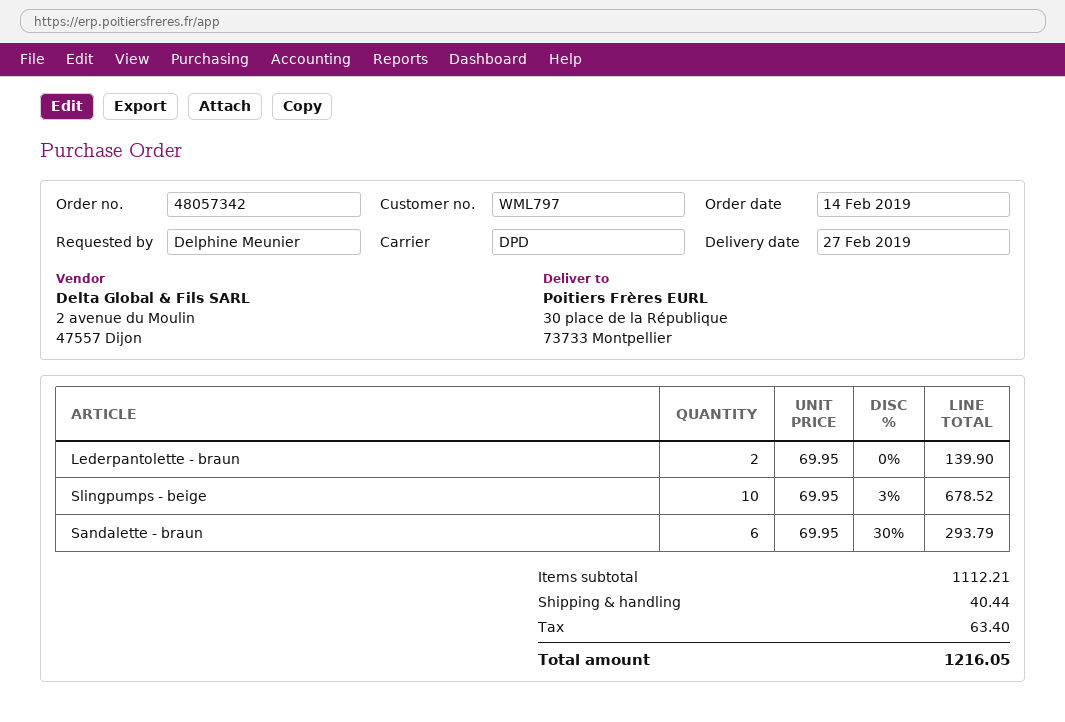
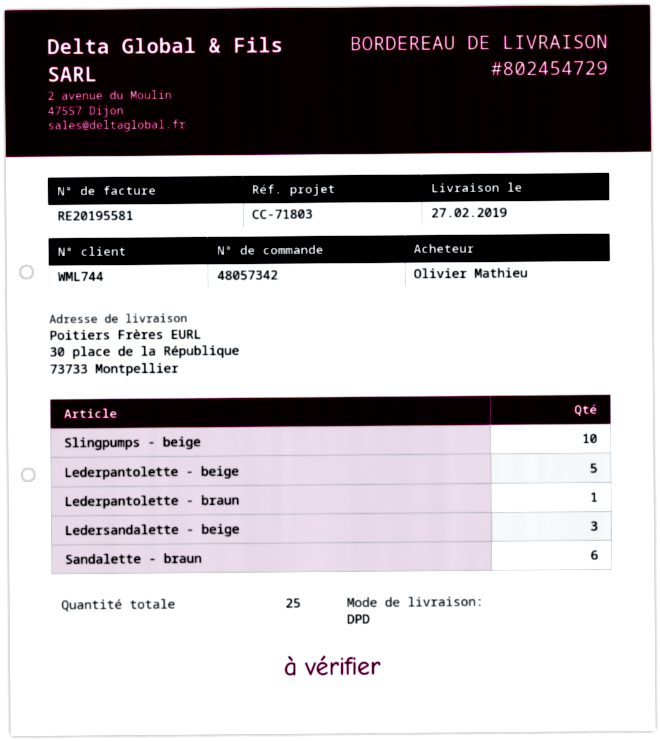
customer number: WML797 -> WML744
ordered by: Delphine Meunier -> Olivier Mathieu
Lederpantolette - braun: 2 -> 1
Lederpantolette - beige: none -> 5
Ledersandalette - beige: none -> 3

